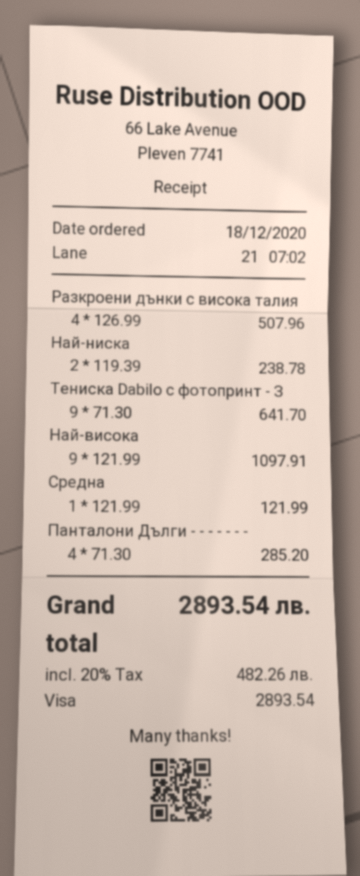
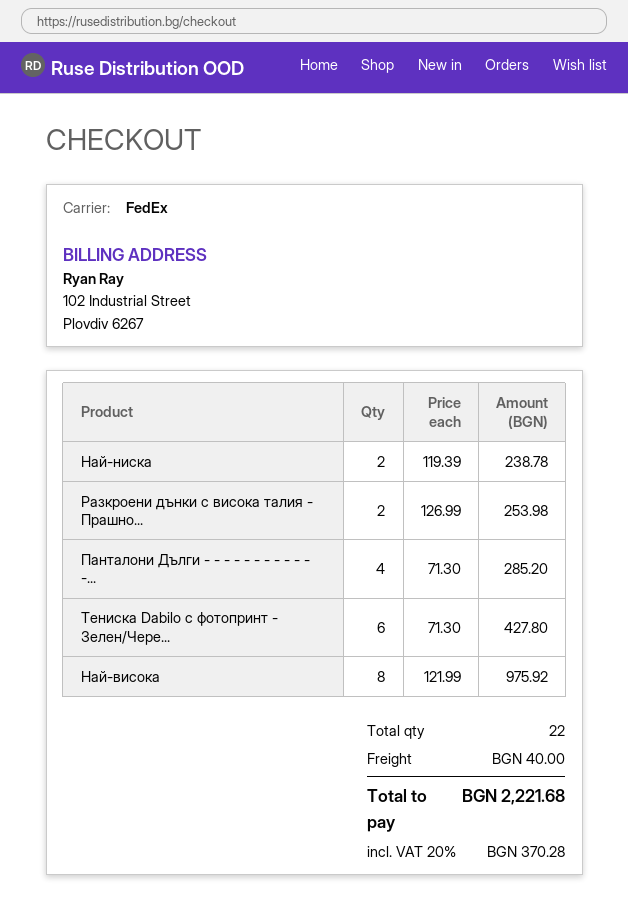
Разкроени дънки с висока талия: 4 x 126.99 = 507.96 -> 2 x 126.99 = 253.98
Тениска Dabilo с фотопринт - З: 9 x 71.30 = 641.70 -> 6 x 71.30 = 427.80
Най-висока: 9 x 121.99 = 1097.91 -> 8 x 121.99 = 975.92
Средна: 1 x 121.99 = 121.99 -> none
shipping: none -> 40.00
tax: 20% = 482.26 -> 20% = 370.28
total: 2893.54 -> 2221.68

